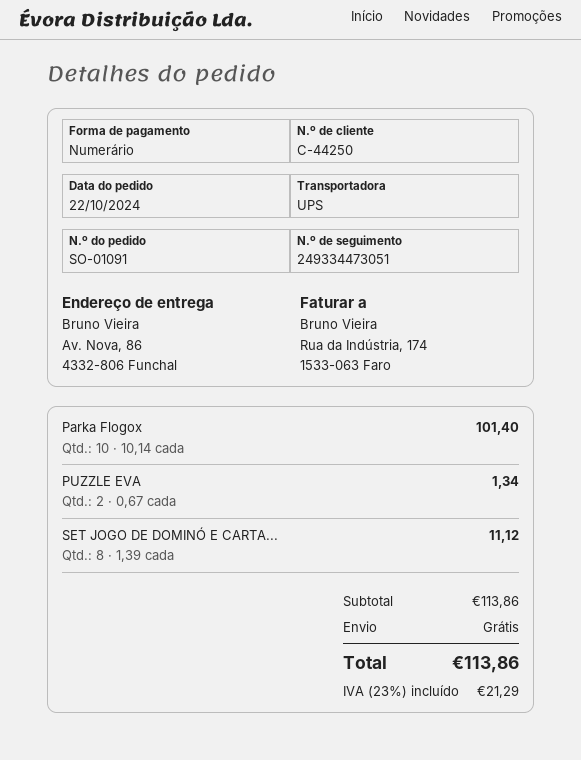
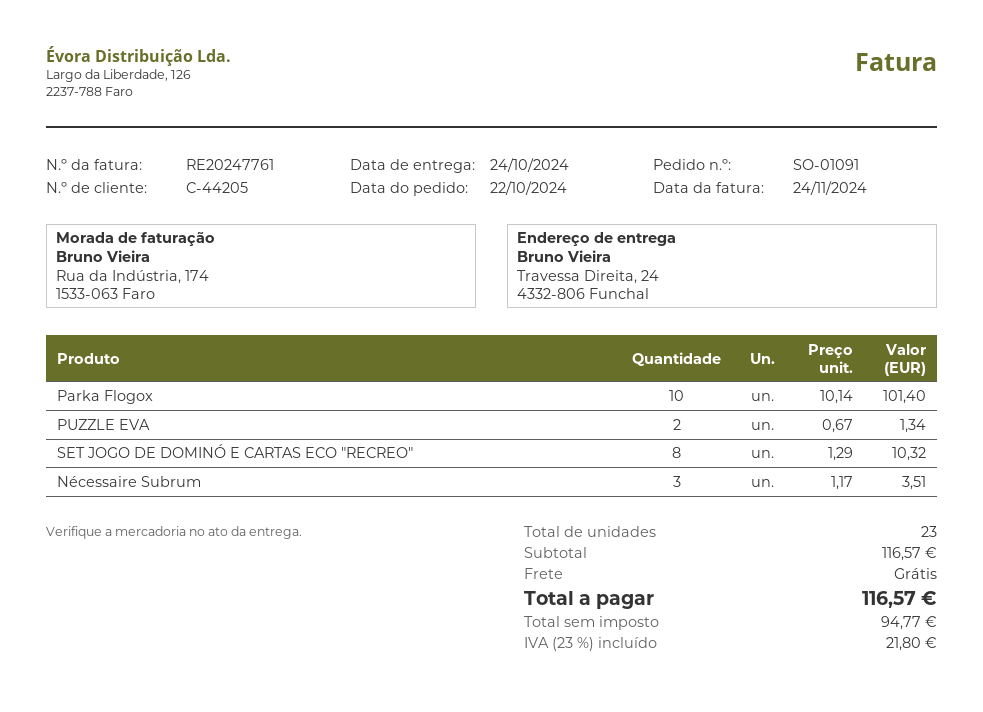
customer number: C-44250 -> C-44205
ship to: Av. Nova, 86, 4332-806 Funchal -> Travessa Direita, 24, 4332-806 Funchal
SET JOGO DE DOMINÓ E CARTA...: 8 x 1.39 = 11.12 -> 8 x 1.29 = 10.32
Nécessaire Subrum: none -> 3 x 1.17 = 3.51
subtotal: 113.86 -> 116.57
tax: 23% = 21.29 -> 23% = 21.80
total: 113.86 -> 116.57

